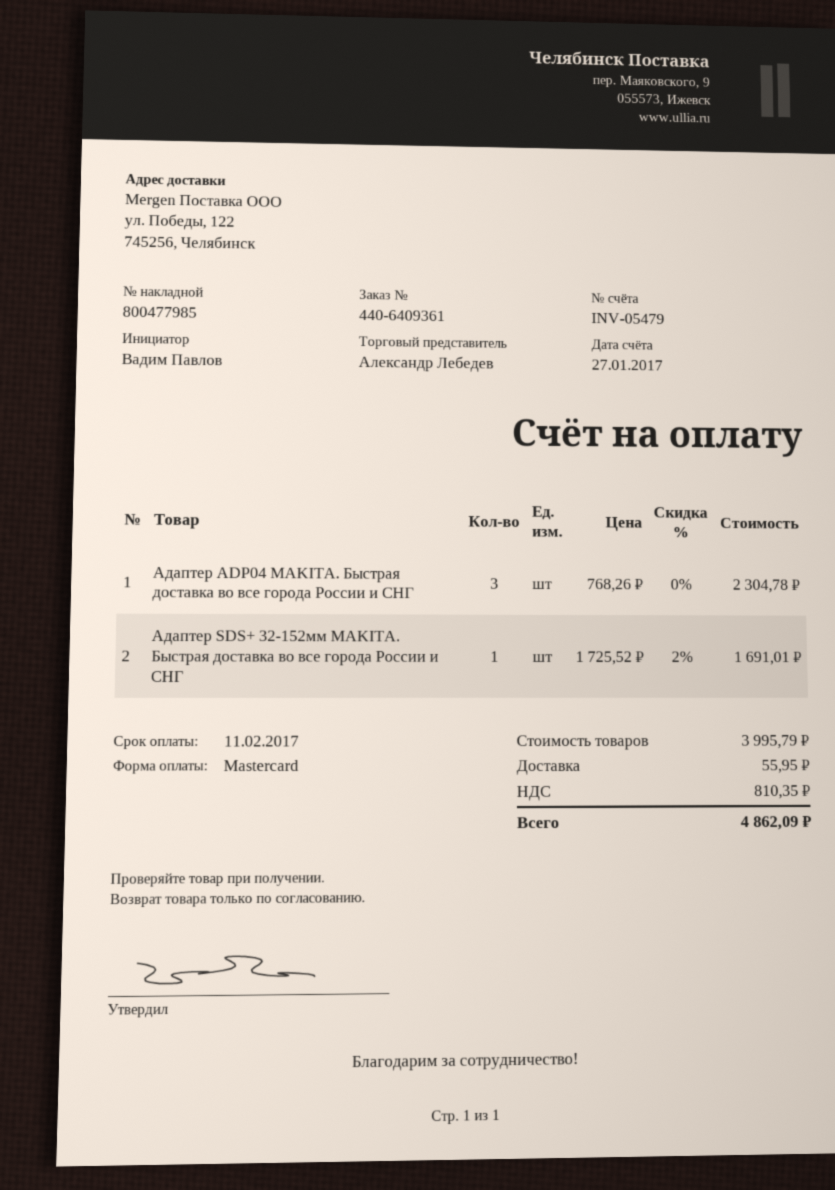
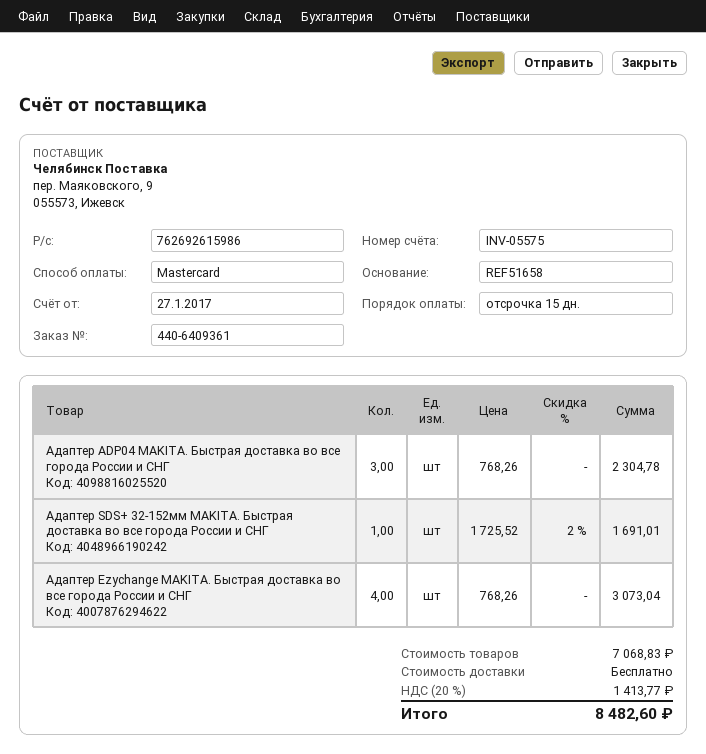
invoice number: INV-05479 -> INV-05575
Адаптер Ezychange MAKITA. Быстрая доставка во все города России и СНГ: none -> 4 x 768.26 = 3073.04
subtotal: 3995.79 -> 7068.83
shipping: 55.95 -> 0.00
tax: 810.35 -> 1413.77
total: 4862.09 -> 8482.60

